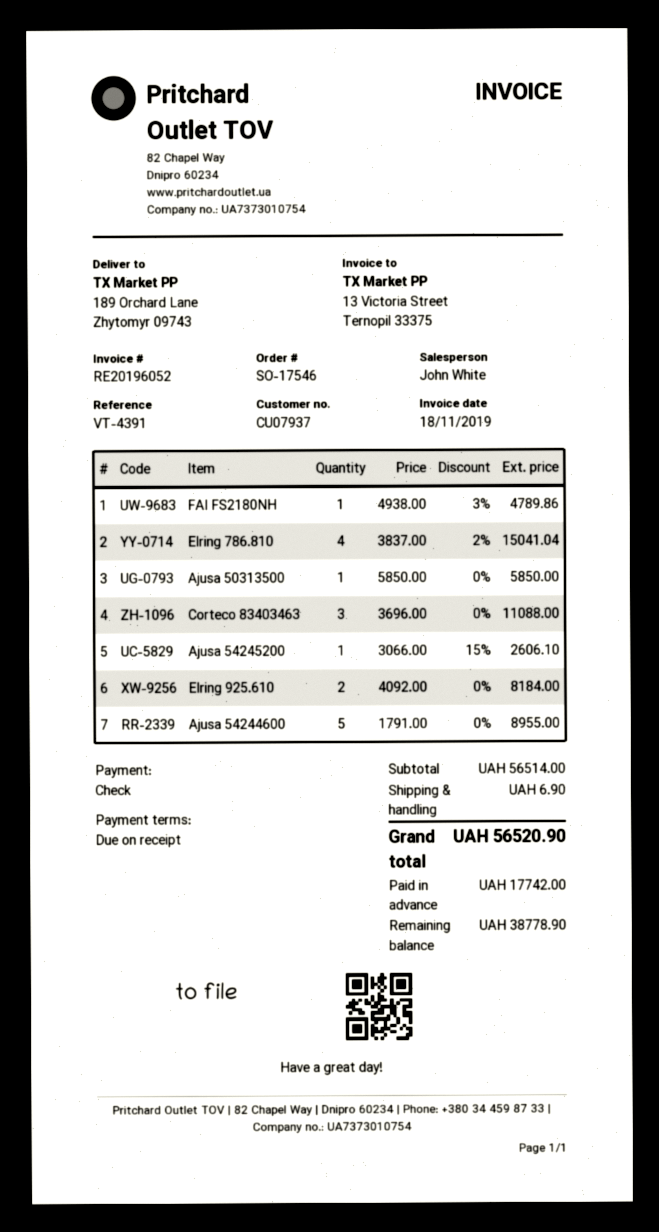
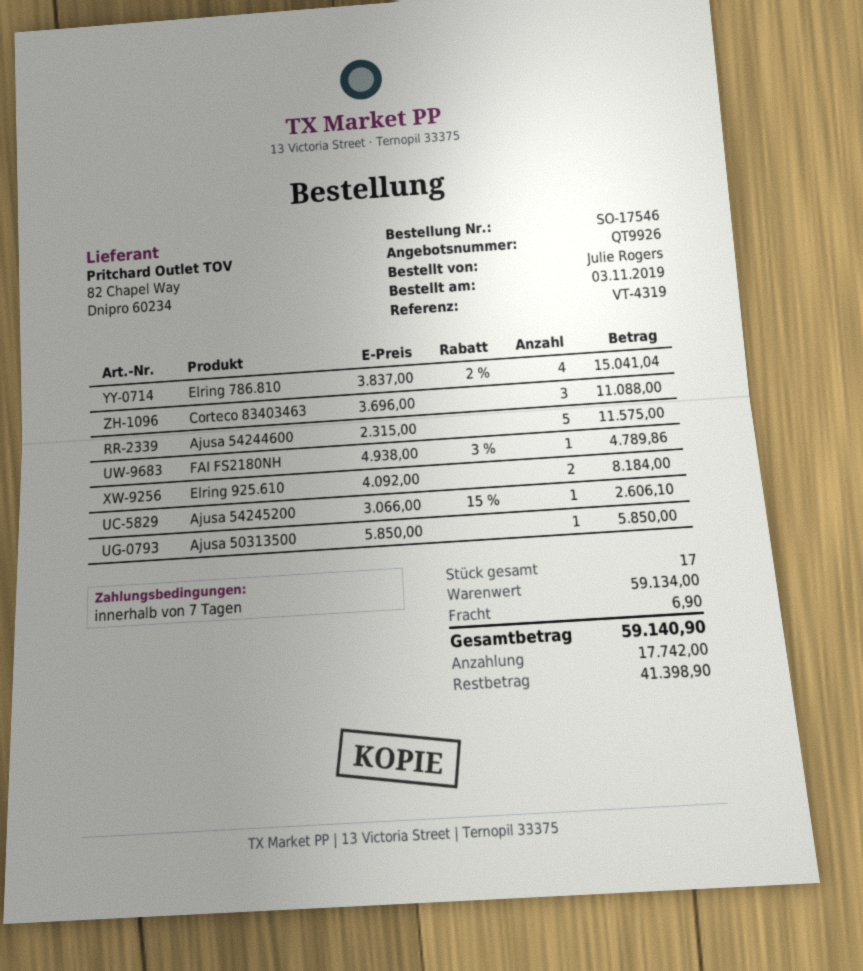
payment terms: on receipt -> 7 days
reference: VT-4391 -> VT-4319
Ajusa 54244600: 5 x 1791.00 = 8955.00 -> 5 x 2315.00 = 11575.00
subtotal: 56514.00 -> 59134.00
total: 56520.90 -> 59140.90
balance: 38778.90 -> 41398.90

